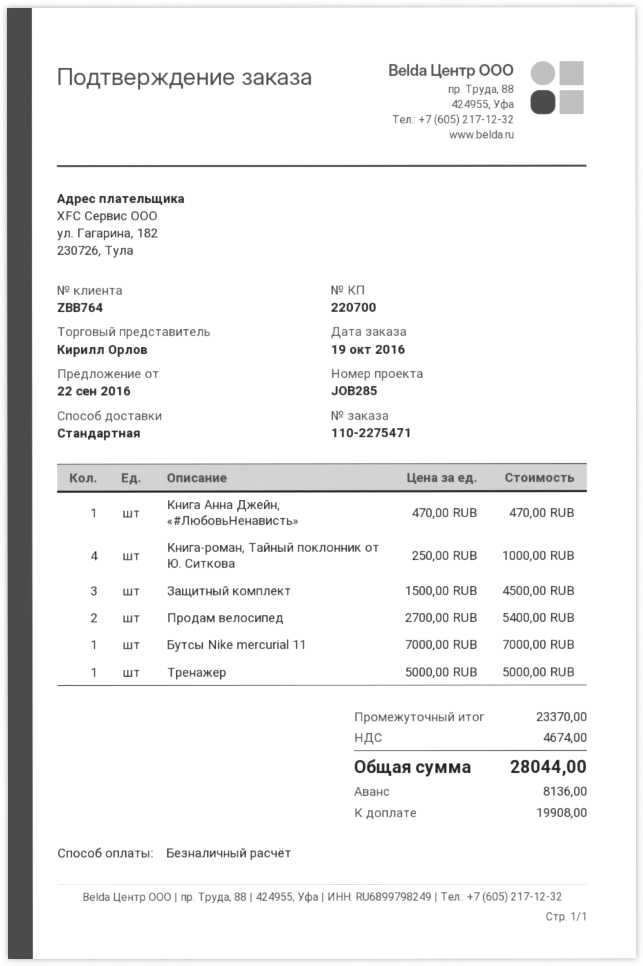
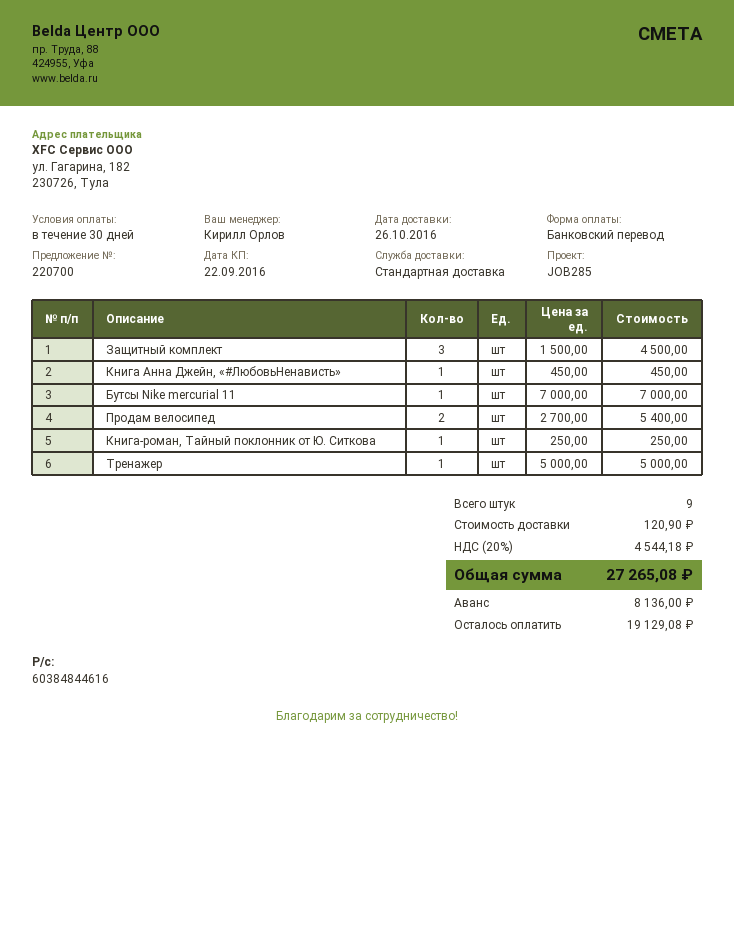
Книга Анна Джейн, «#ЛюбовьНенависть»: 1 x 470.00 = 470.00 -> 1 x 450.00 = 450.00
Книга-роман, Тайный поклонник от Ю. Ситкова: 4 x 250.00 = 1000.00 -> 1 x 250.00 = 250.00
shipping: none -> 120.90
tax: 4674.00 -> 4544.18
total: 28044.00 -> 27265.08
balance: 19908.00 -> 19129.08

